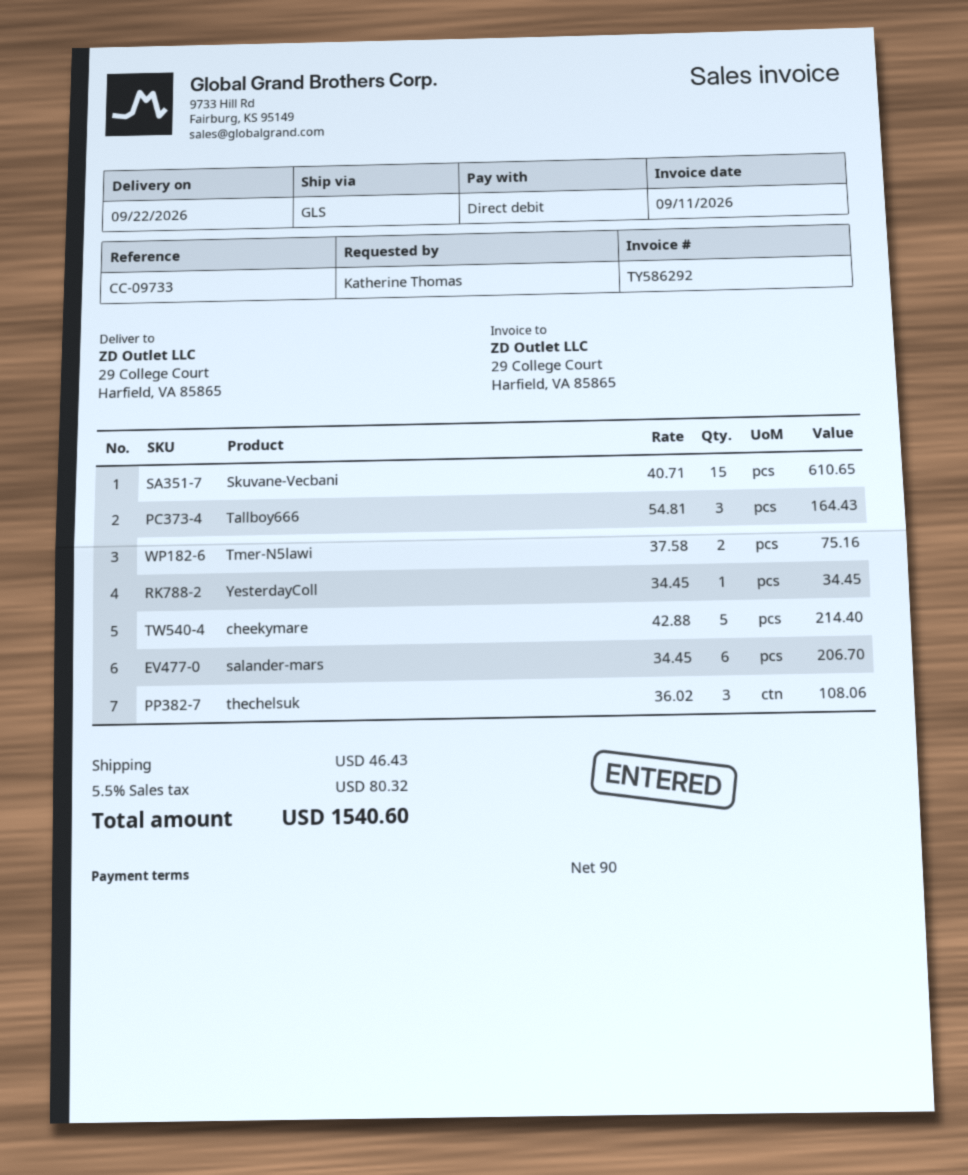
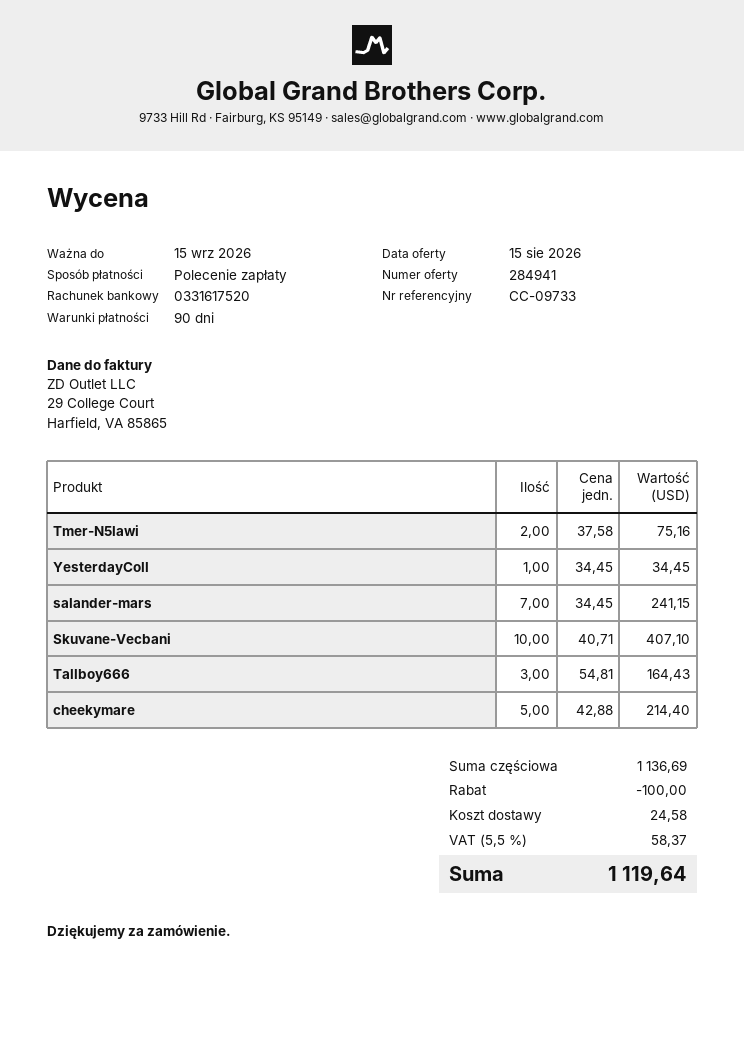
Skuvane-Vecbani: 15 x 40.71 = 610.65 -> 10 x 40.71 = 407.10
salander-mars: 6 x 34.45 = 206.70 -> 7 x 34.45 = 241.15
thechelsuk: 3 x 36.02 = 108.06 -> none
discount: none -> 100.00
shipping: 46.43 -> 24.58
tax: 5.5% = 80.32 -> 5.5% = 58.37
total: 1540.60 -> 1119.64

